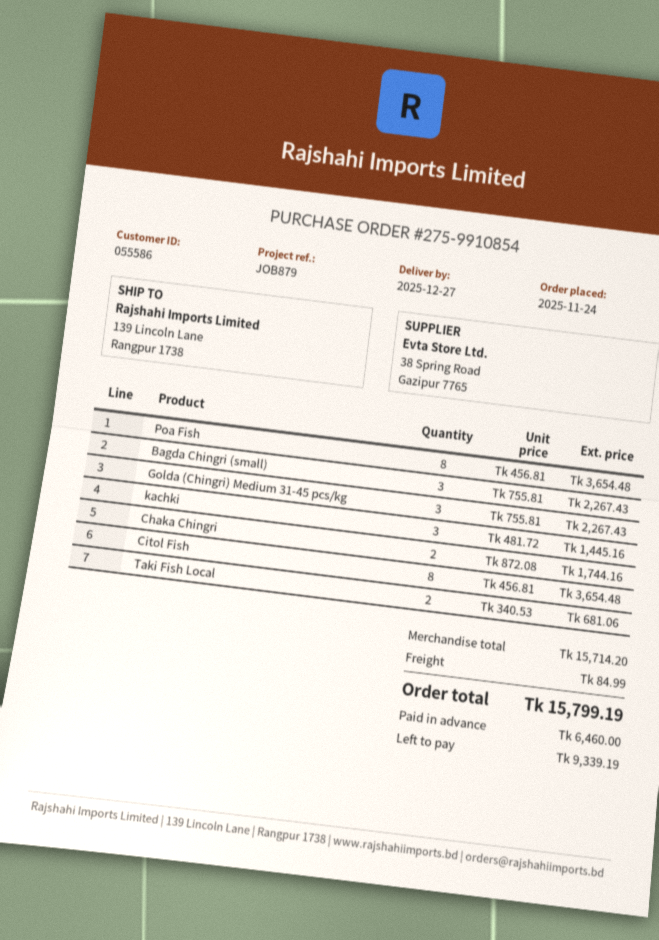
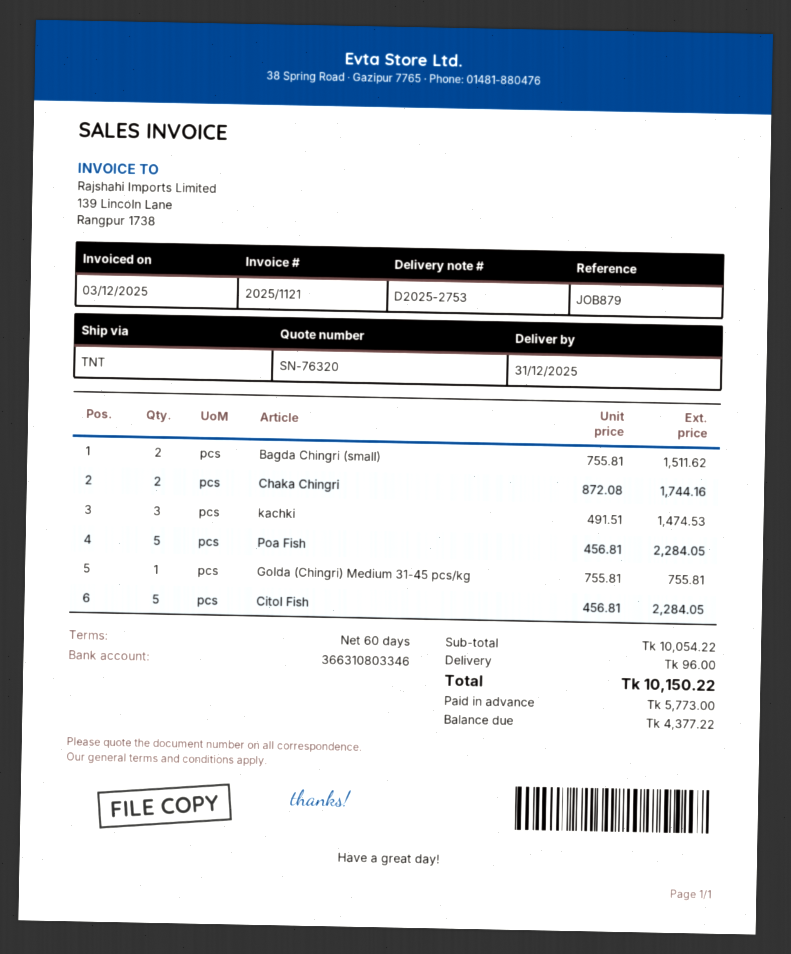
delivery date: 2025-12-27 -> 2025-12-31
Poa Fish: 8 x 456.81 = 3654.48 -> 5 x 456.81 = 2284.05
Bagda Chingri (small): 3 x 755.81 = 2267.43 -> 2 x 755.81 = 1511.62
Golda (Chingri) Medium 31-45 pcs/kg: 3 x 755.81 = 2267.43 -> 1 x 755.81 = 755.81
kachki: 3 x 481.72 = 1445.16 -> 3 x 491.51 = 1474.53
Citol Fish: 8 x 456.81 = 3654.48 -> 5 x 456.81 = 2284.05
Taki Fish Local: 2 x 340.53 = 681.06 -> none
subtotal: 15714.20 -> 10054.22
shipping: 84.99 -> 96.00
total: 15799.19 -> 10150.22
deposit: 6460.00 -> 5773.00
balance: 9339.19 -> 4377.22

